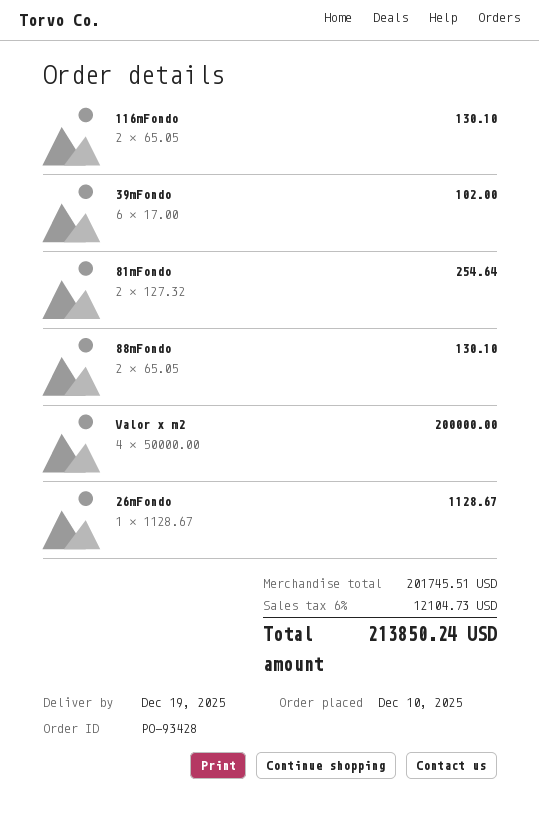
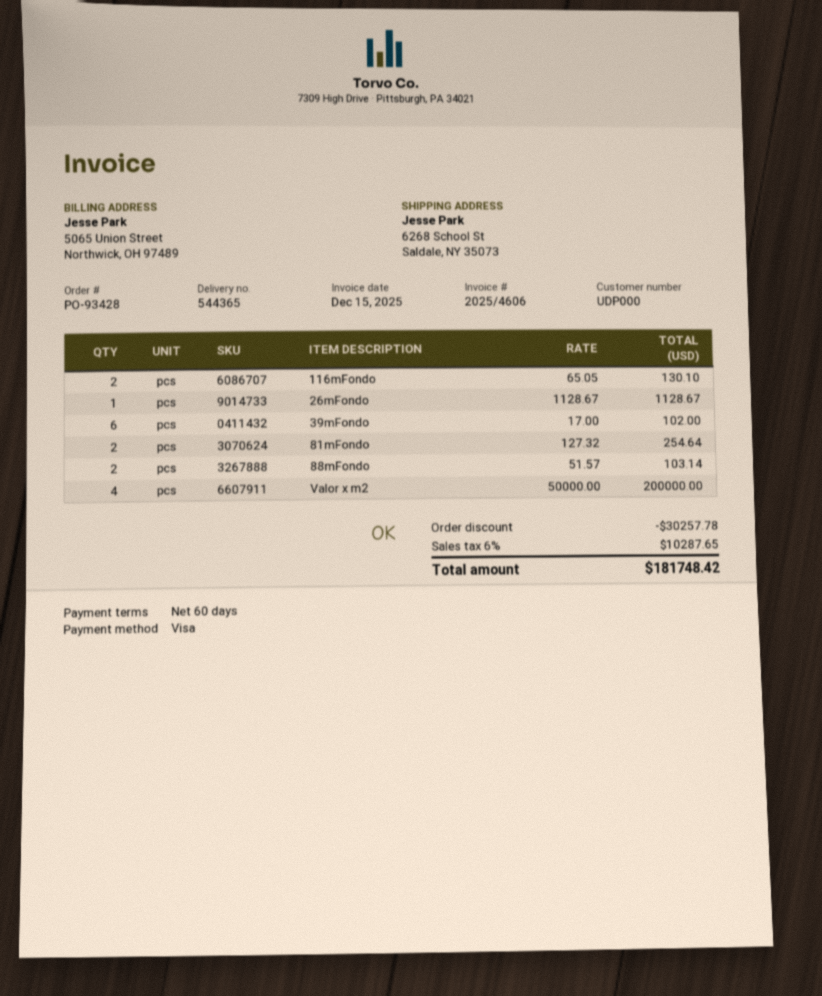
88mFondo: 2 x 65.05 = 130.10 -> 2 x 51.57 = 103.14
discount: none -> 30257.78
tax: 6% = 12104.73 -> 6% = 10287.65
total: 213850.24 -> 181748.42

